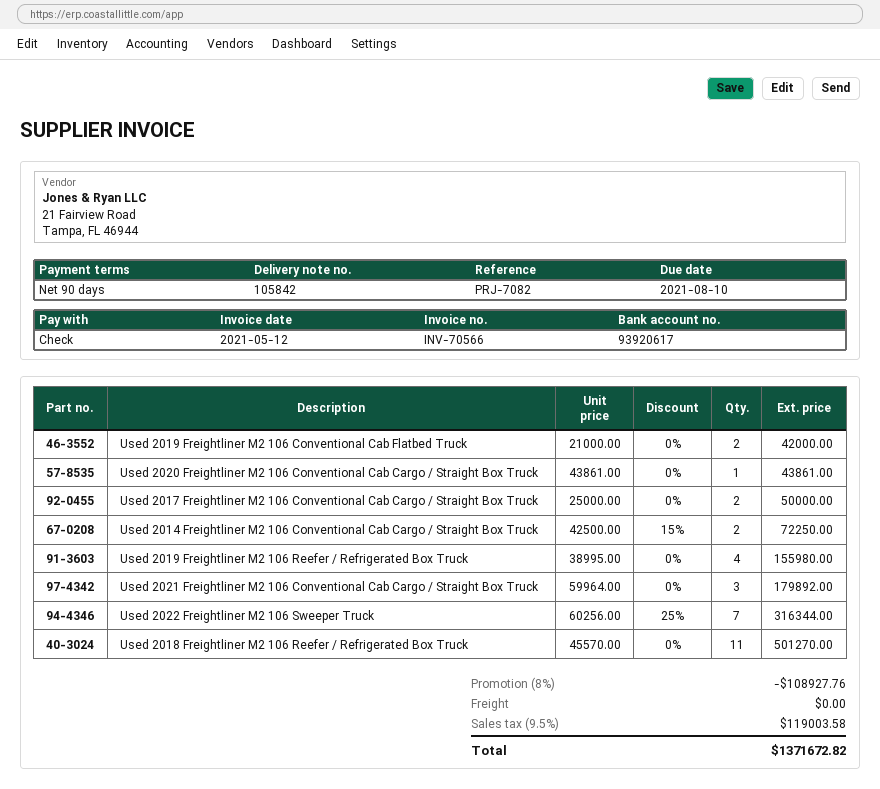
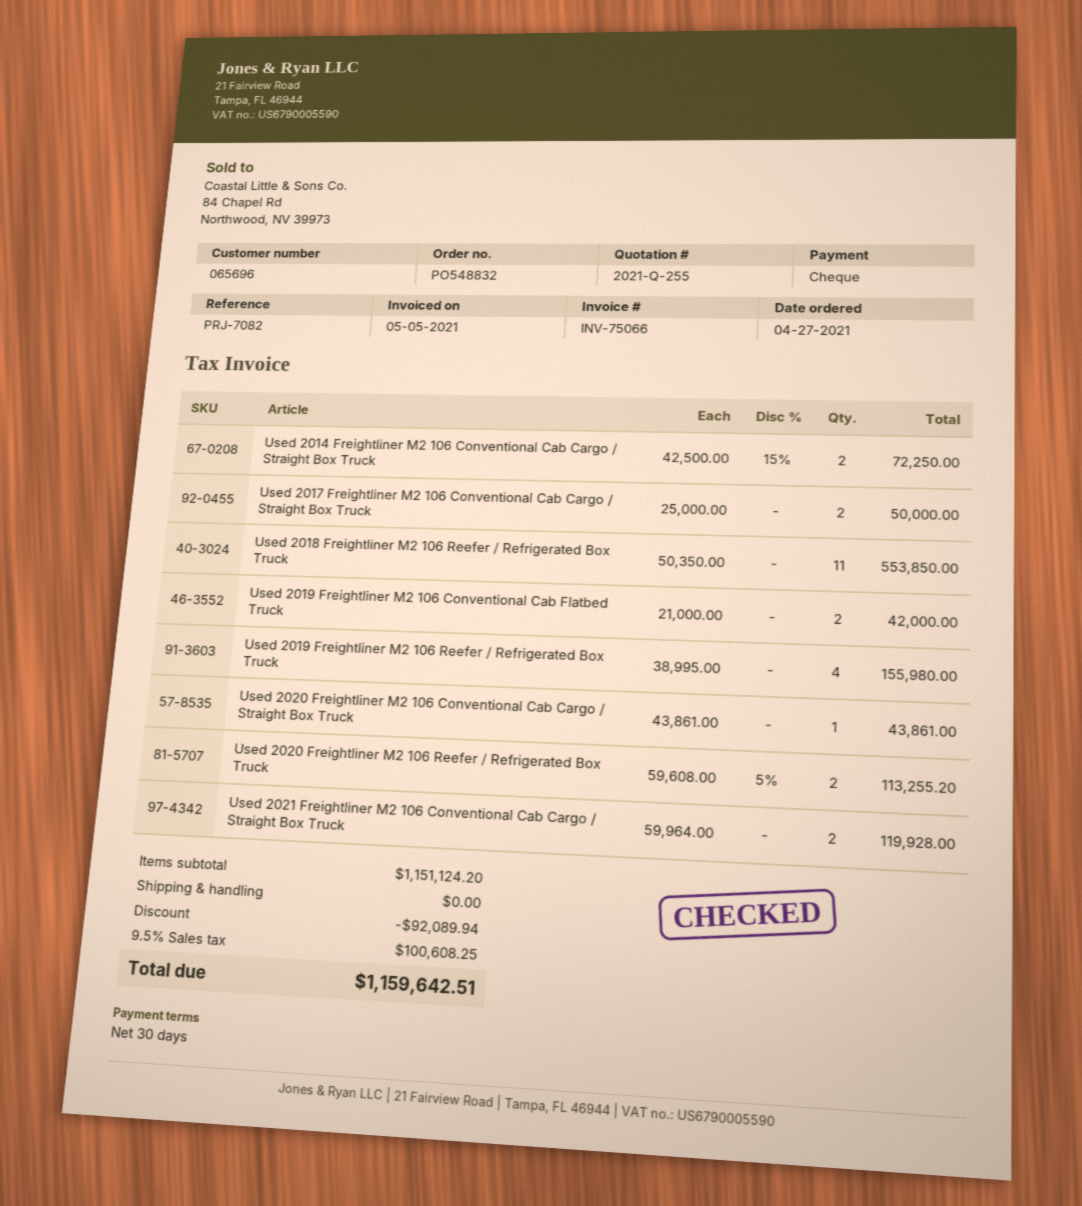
invoice number: INV-70566 -> INV-75066
invoice date: 2021-05-12 -> 2021-05-05
payment terms: 90 days -> 30 days
Used 2021 Freightliner M2 106 Conventional Cab Cargo / Straight Box Truck: 3 x 59964.00 = 179892.00 -> 2 x 59964.00 = 119928.00
Used 2022 Freightliner M2 106 Sweeper Truck: 7 x 60256.00 - 25% = 316344.00 -> none
Used 2018 Freightliner M2 106 Reefer / Refrigerated Box Truck: 11 x 45570.00 = 501270.00 -> 11 x 50350.00 = 553850.00
Used 2020 Freightliner M2 106 Reefer / Refrigerated Box Truck: none -> 2 x 59608.00 - 5% = 113255.20
discount: 108927.76 -> 92089.94
tax: 9.5% = 119003.58 -> 9.5% = 100608.25
total: 1371672.82 -> 1159642.51

